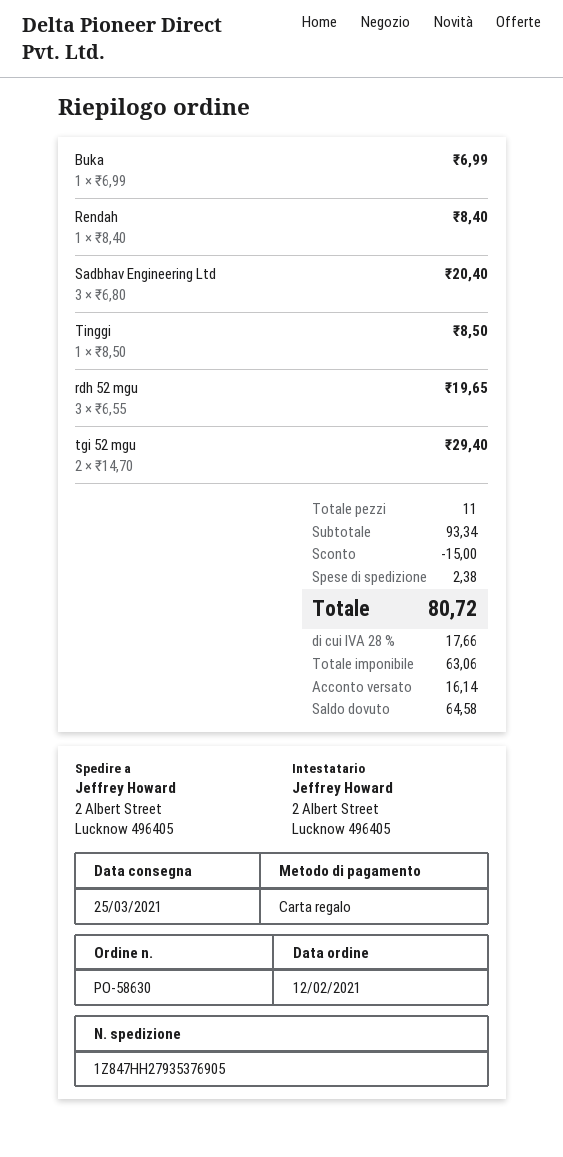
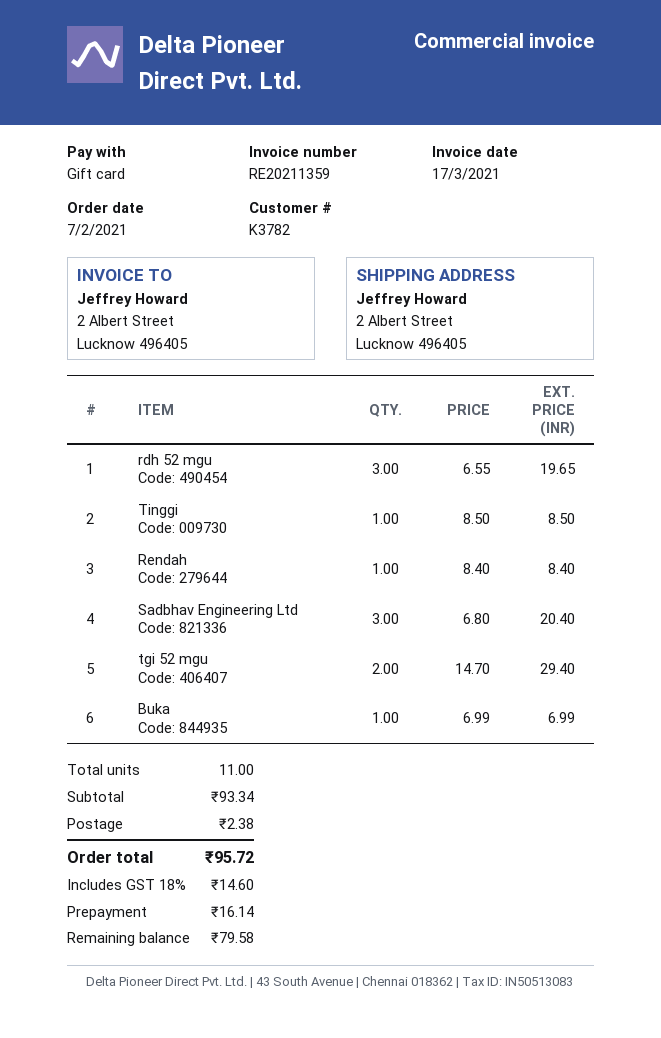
order date: 2021-02-12 -> 2021-02-07
discount: 15.00 -> none
tax: 28% = 17.66 -> 18% = 14.60
total: 80.72 -> 95.72
balance: 64.58 -> 79.58

